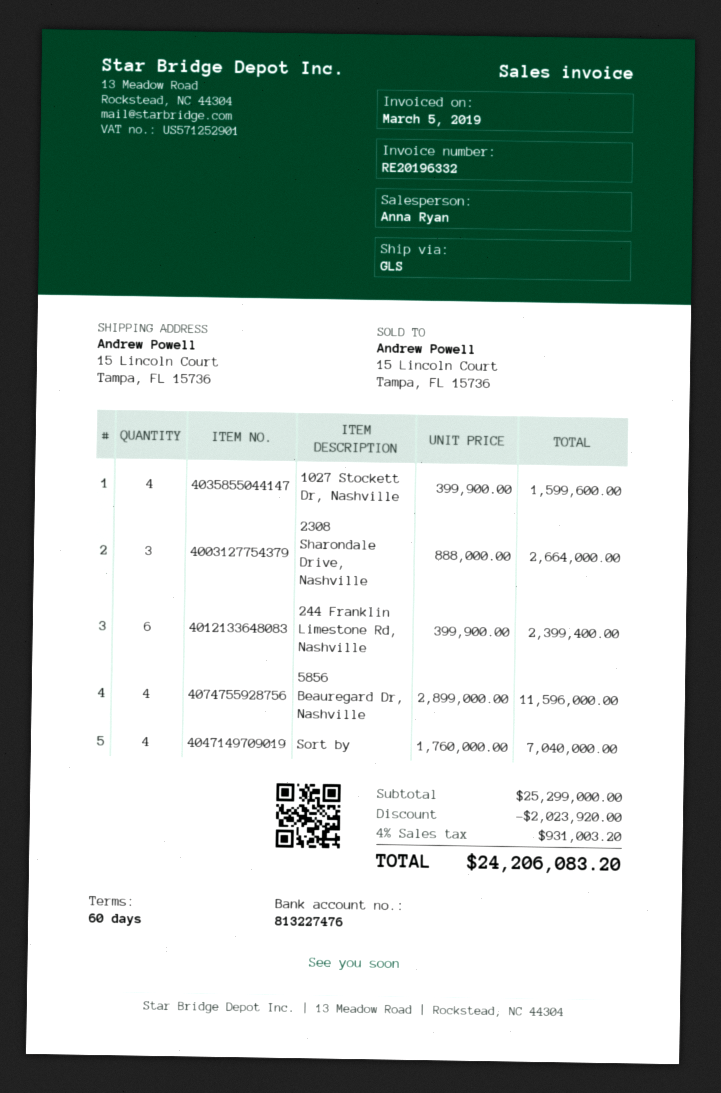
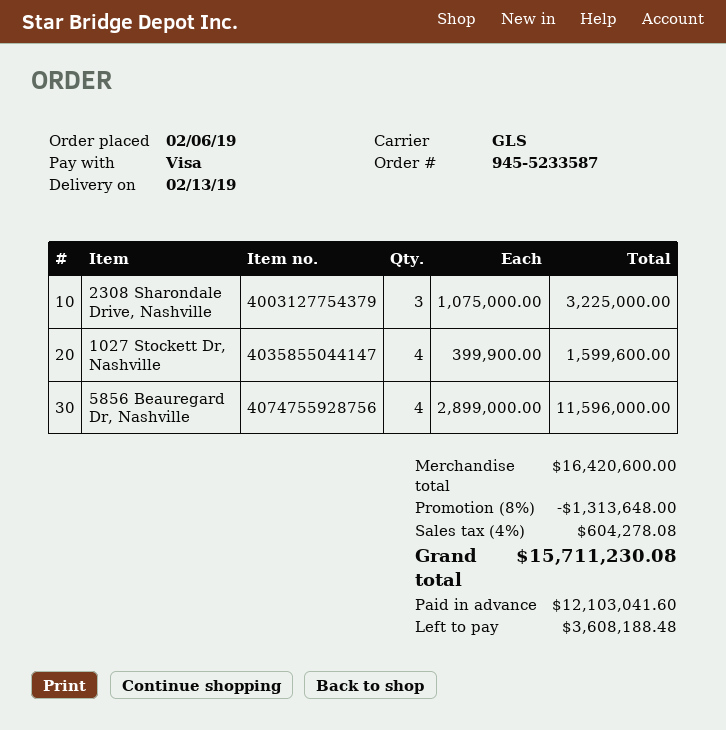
2308 Sharondale Drive, Nashville: 3 x 888000.00 = 2664000.00 -> 3 x 1075000.00 = 3225000.00
244 Franklin Limestone Rd, Nashville: 6 x 399900.00 = 2399400.00 -> none
Sort by: 4 x 1760000.00 = 7040000.00 -> none
subtotal: 25299000.00 -> 16420600.00
discount: 2023920.00 -> 1313648.00
tax: 4% = 931003.20 -> 4% = 604278.08
total: 24206083.20 -> 15711230.08

